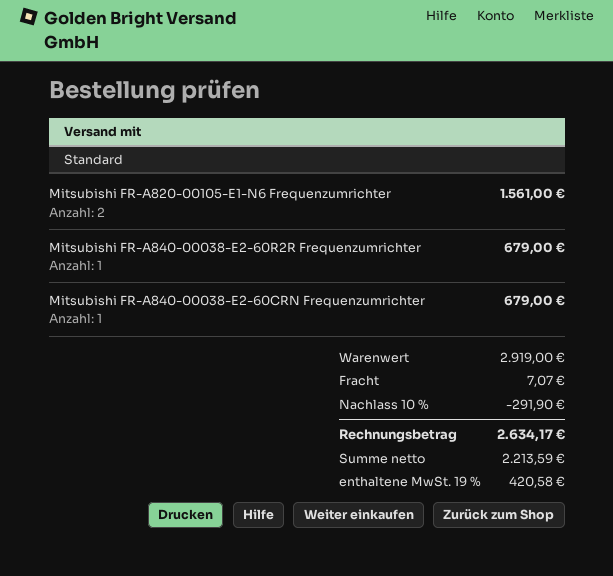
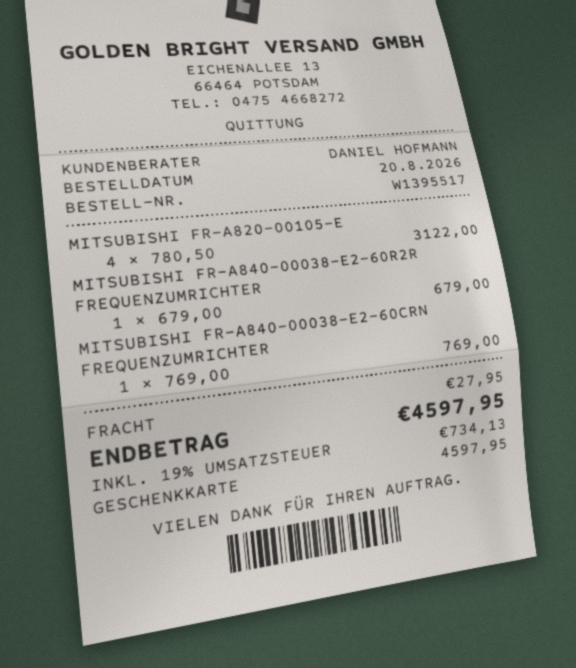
Mitsubishi FR-A820-00105-E1-N6 Frequenzumrichter: 2 for 1561.00 -> 4 for 3122.00
Mitsubishi FR-A840-00038-E2-60CRN Frequenzumrichter: 1 for 679.00 -> 1 for 769.00
discount: 10% = 291.90 -> none
shipping: 7.07 -> 27.95
tax: 19% = 420.58 -> 19% = 734.13
total: 2634.17 -> 4597.95

